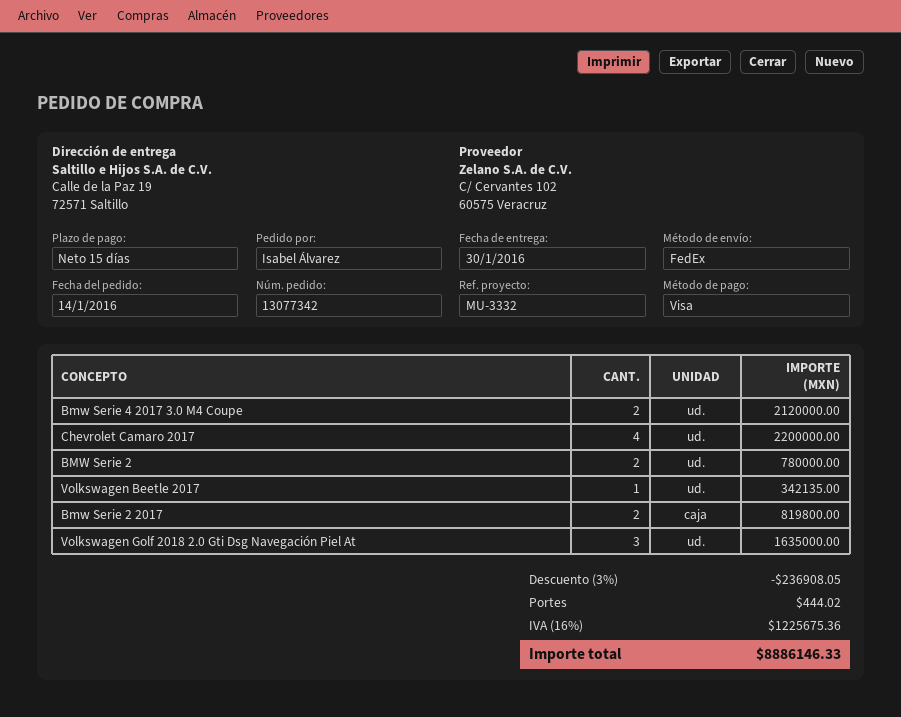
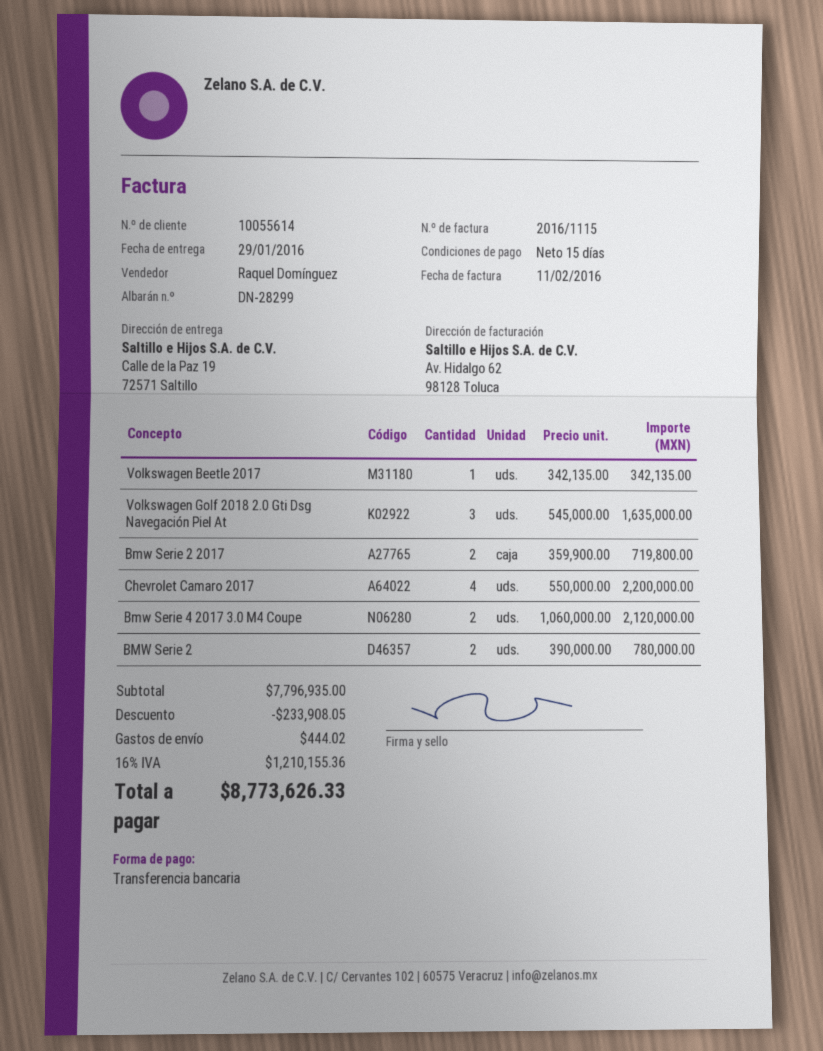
delivery date: 2016-01-30 -> 2016-01-29
payment method: Visa -> bank transfer
Bmw Serie 2 2017: 2 for 819800.00 -> 2 for 719800.00
discount: 236908.05 -> 233908.05
tax: 16% = 1225675.36 -> 16% = 1210155.36
total: 8886146.33 -> 8773626.33

